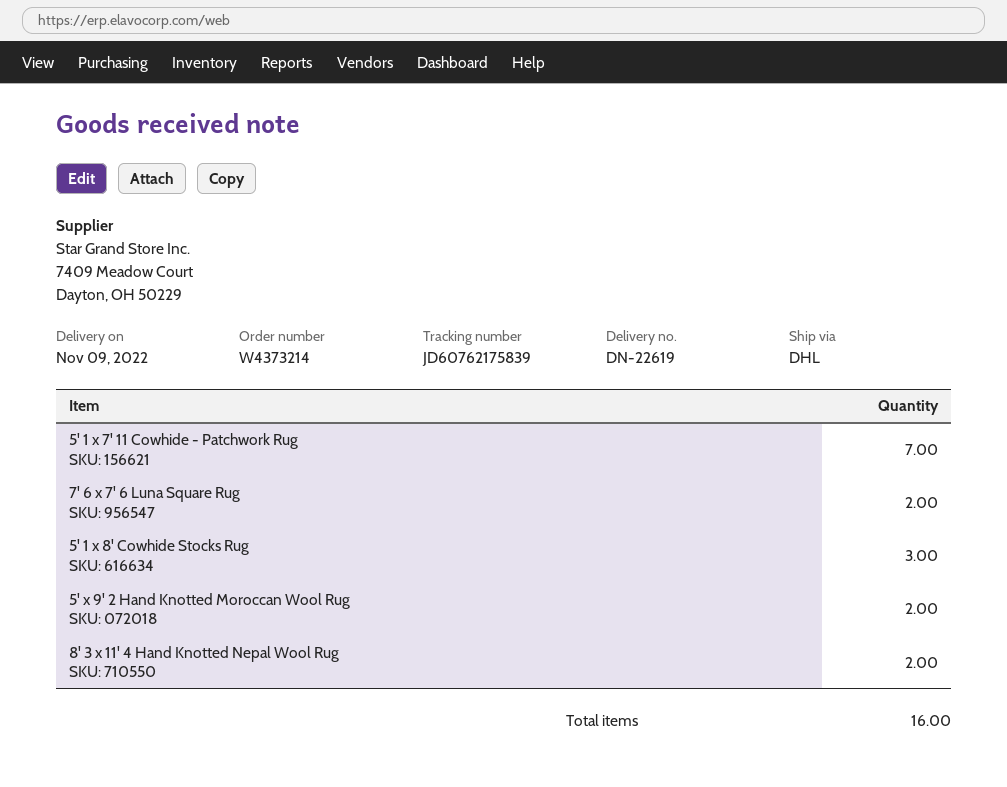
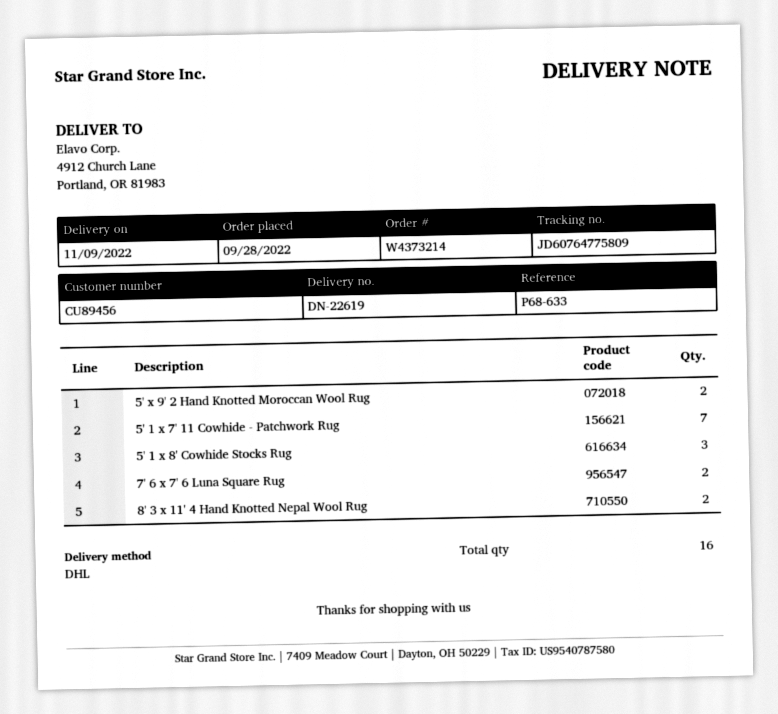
tracking number: JD60762175839 -> JD60764775809

